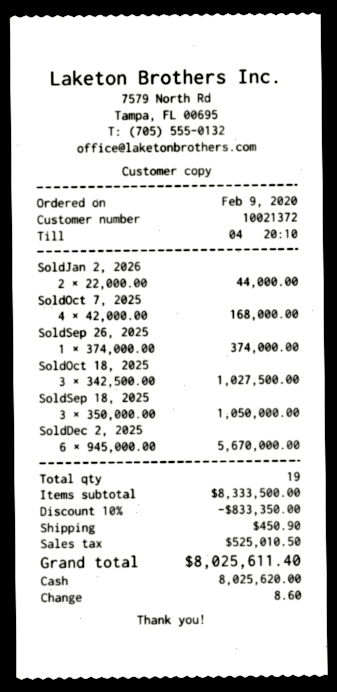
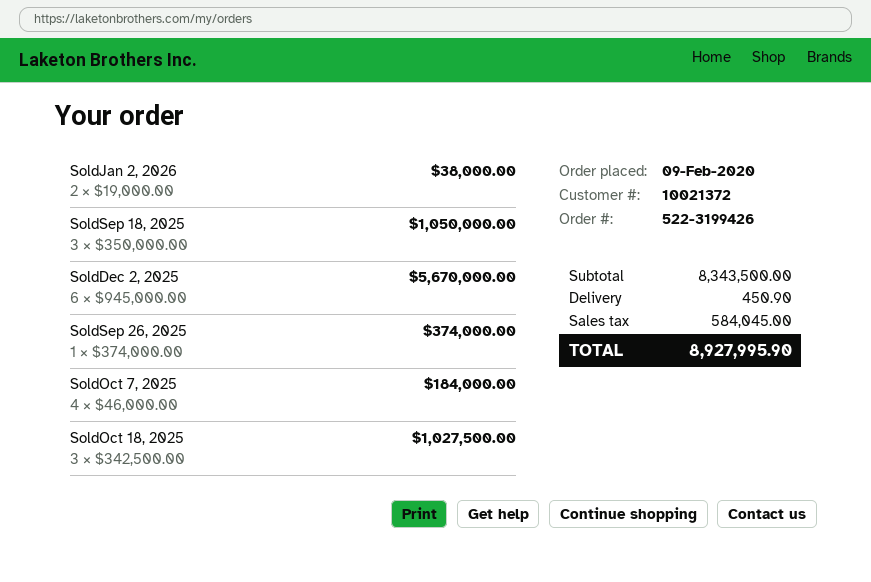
SoldJan 2, 2026: 2 x 22000.00 = 44000.00 -> 2 x 19000.00 = 38000.00
SoldOct 7, 2025: 4 x 42000.00 = 168000.00 -> 4 x 46000.00 = 184000.00
subtotal: 8333500.00 -> 8343500.00
discount: 10% = 833350.00 -> none
tax: 525010.50 -> 584045.00
total: 8025611.40 -> 8927995.90

